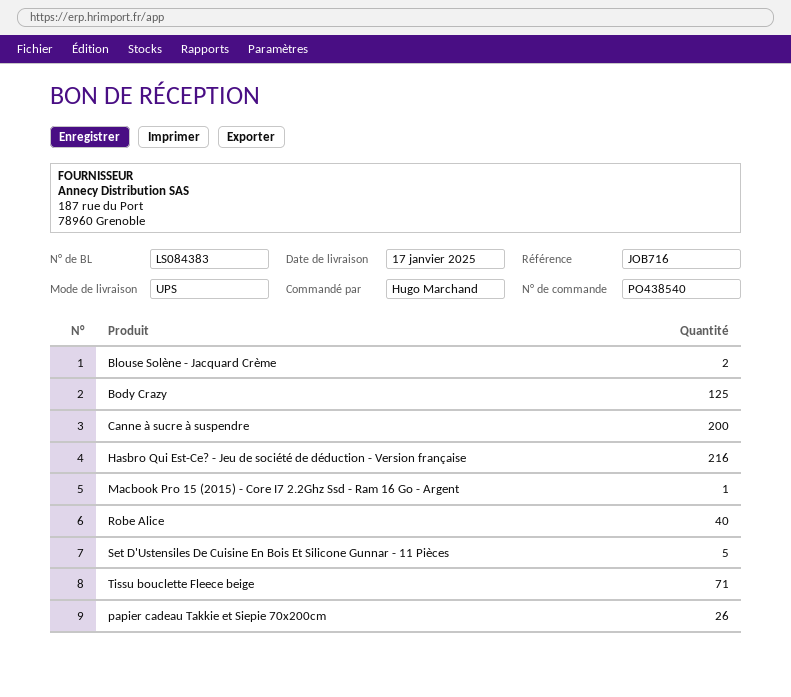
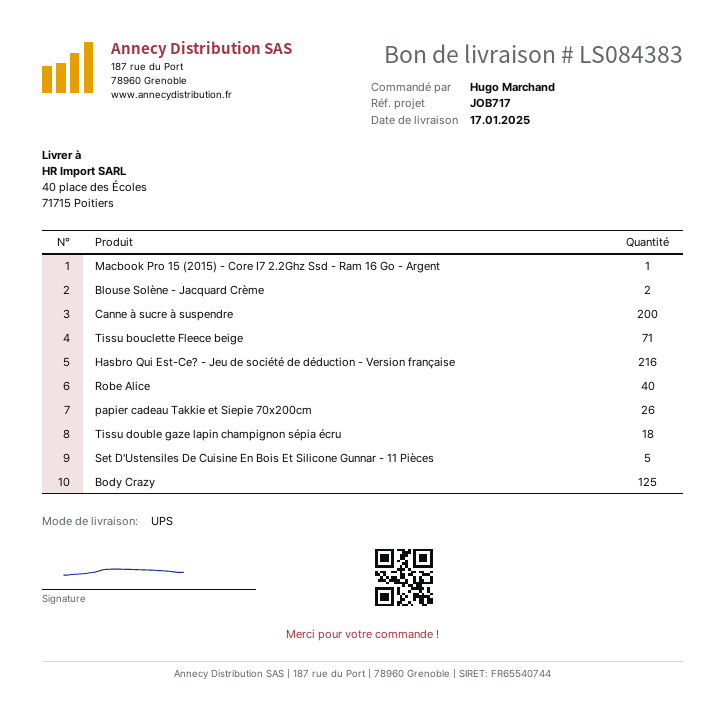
reference: JOB716 -> JOB717
Tissu double gaze lapin champignon sépia écru: none -> 18

